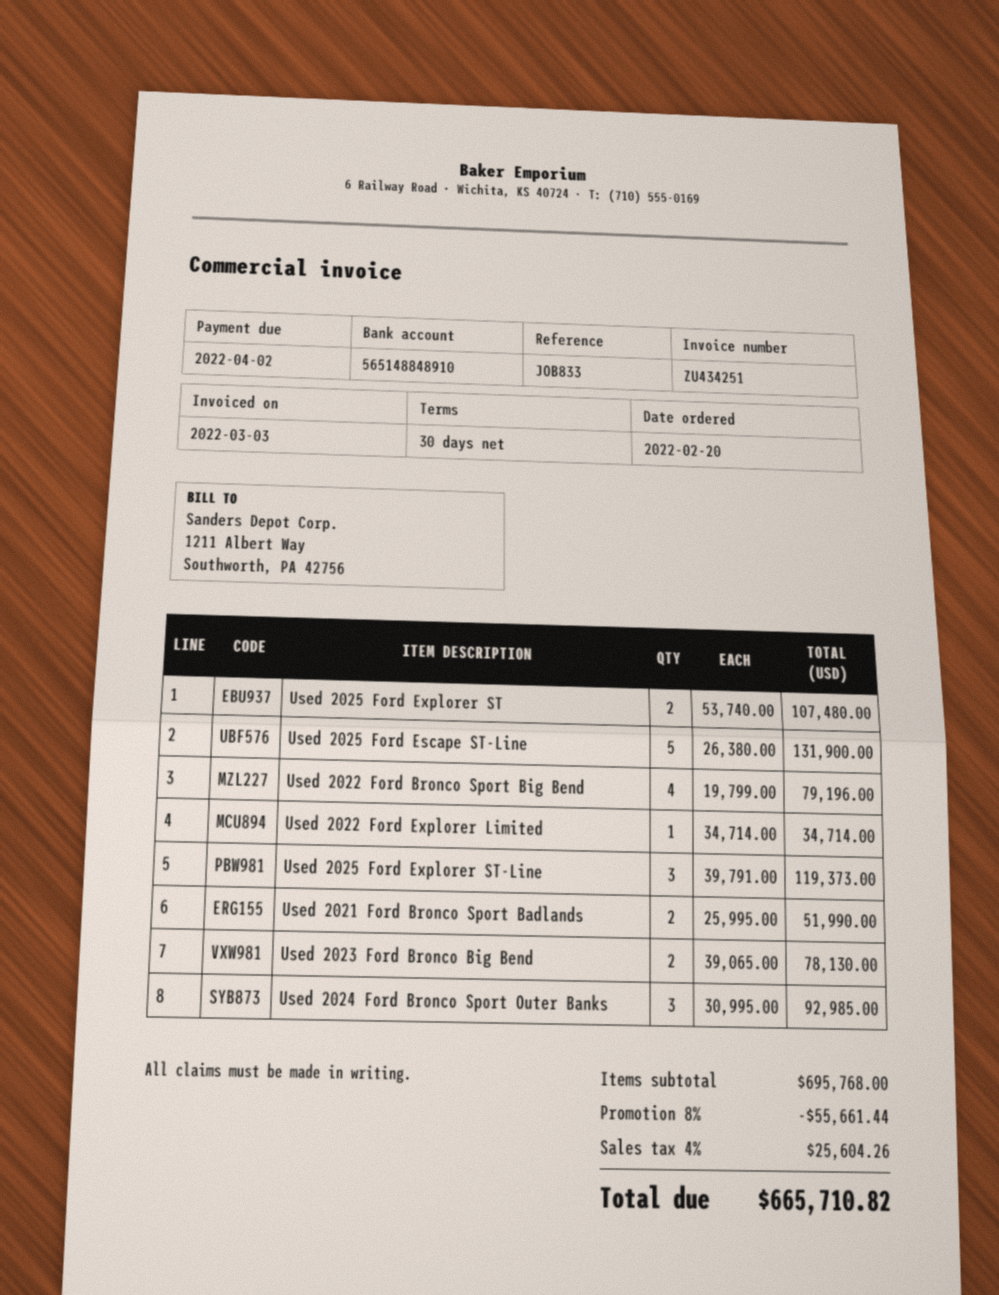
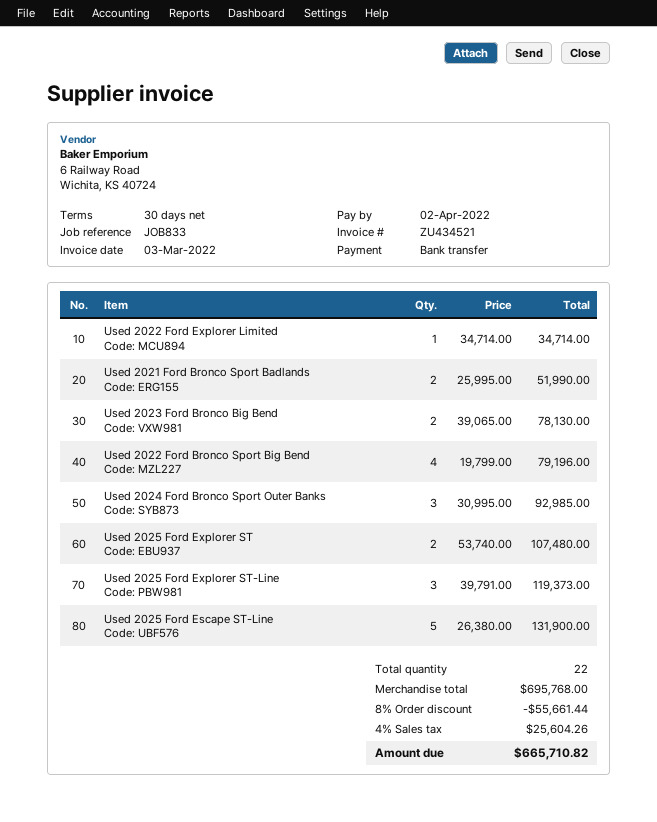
invoice number: ZU434251 -> ZU434521

